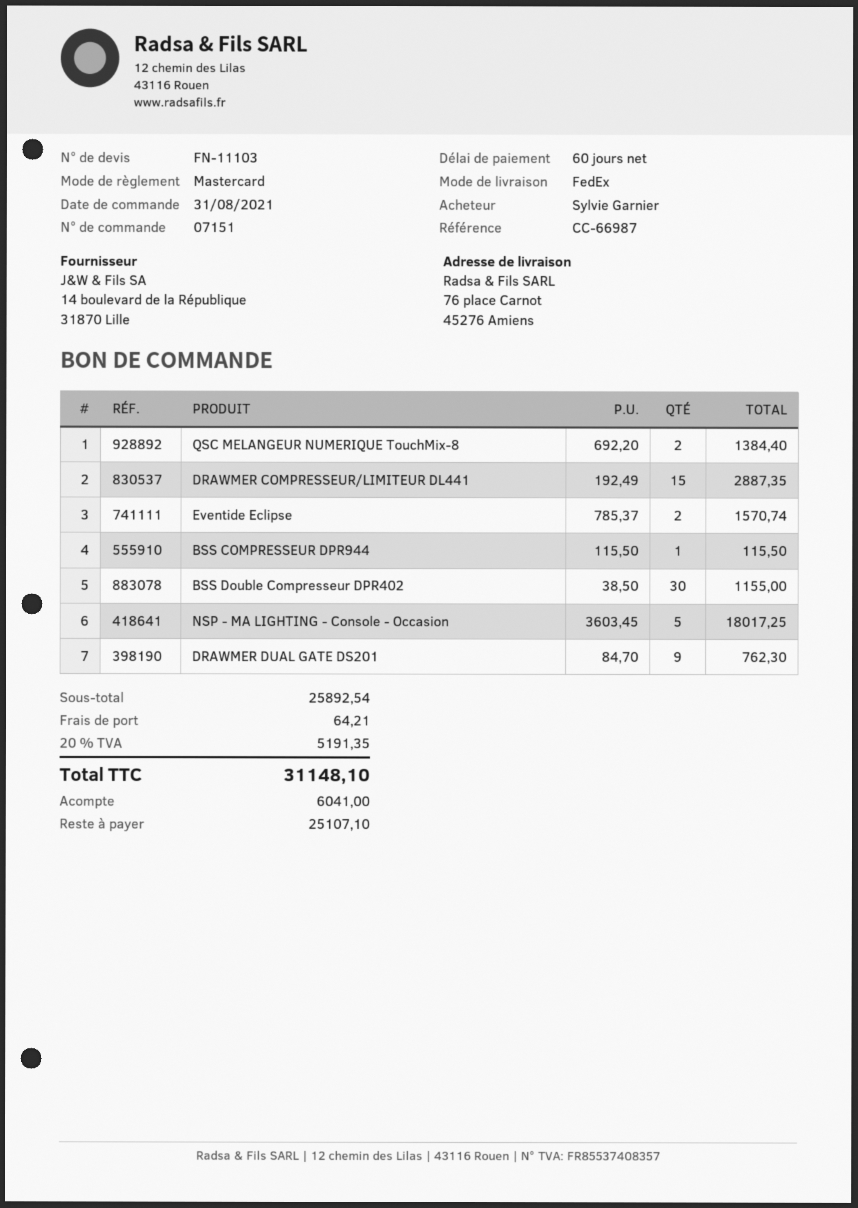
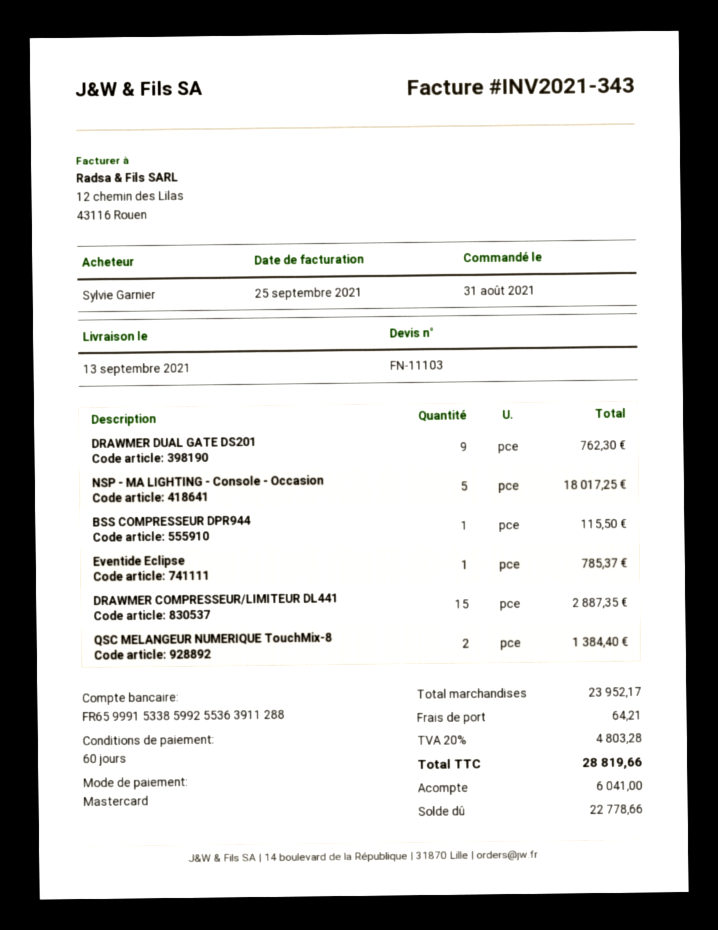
Eventide Eclipse: 2 for 1570.74 -> 1 for 785.37
BSS Double Compresseur DPR402: 30 for 1155.00 -> none
subtotal: 25892.54 -> 23952.17
tax: 20% = 5191.35 -> 20% = 4803.28
total: 31148.10 -> 28819.66
balance: 25107.10 -> 22778.66

